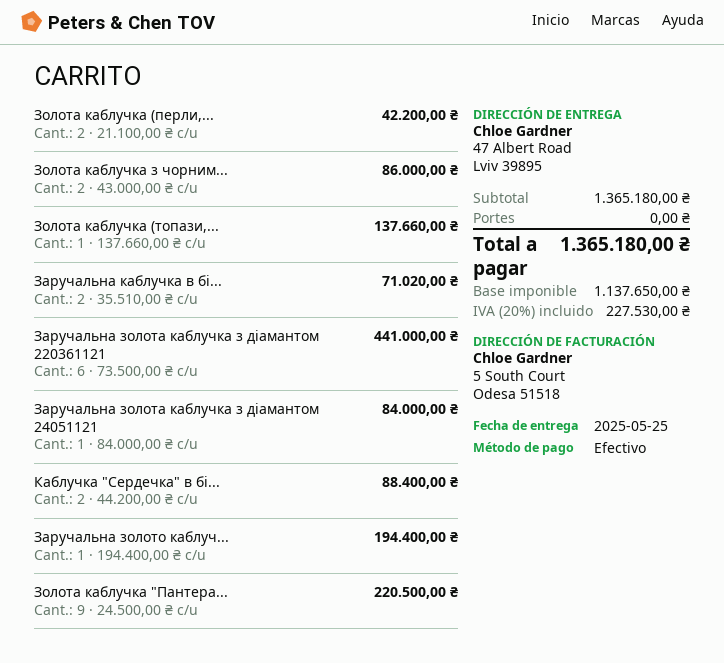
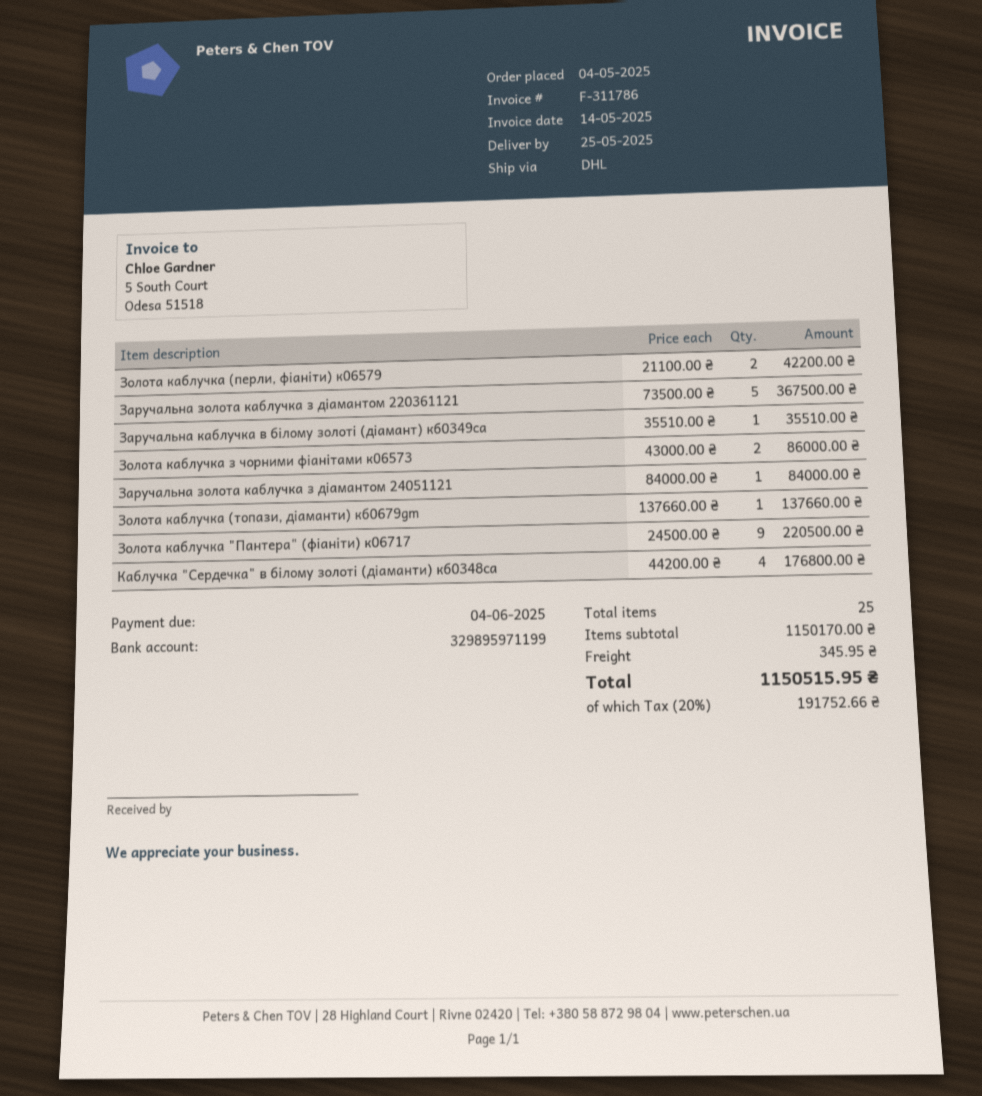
Заручальна каблучка в бі...: 2 x 35510.00 = 71020.00 -> 1 x 35510.00 = 35510.00
Заручальна золота каблучка з діамантом 220361121: 6 x 73500.00 = 441000.00 -> 5 x 73500.00 = 367500.00
Каблучка "Сердечка" в бі...: 2 x 44200.00 = 88400.00 -> 4 x 44200.00 = 176800.00
Заручальна золото каблуч...: 1 x 194400.00 = 194400.00 -> none
subtotal: 1365180.00 -> 1150170.00
shipping: 0.00 -> 345.95
tax: 20% = 227530.00 -> 20% = 191752.66
total: 1365180.00 -> 1150515.95

